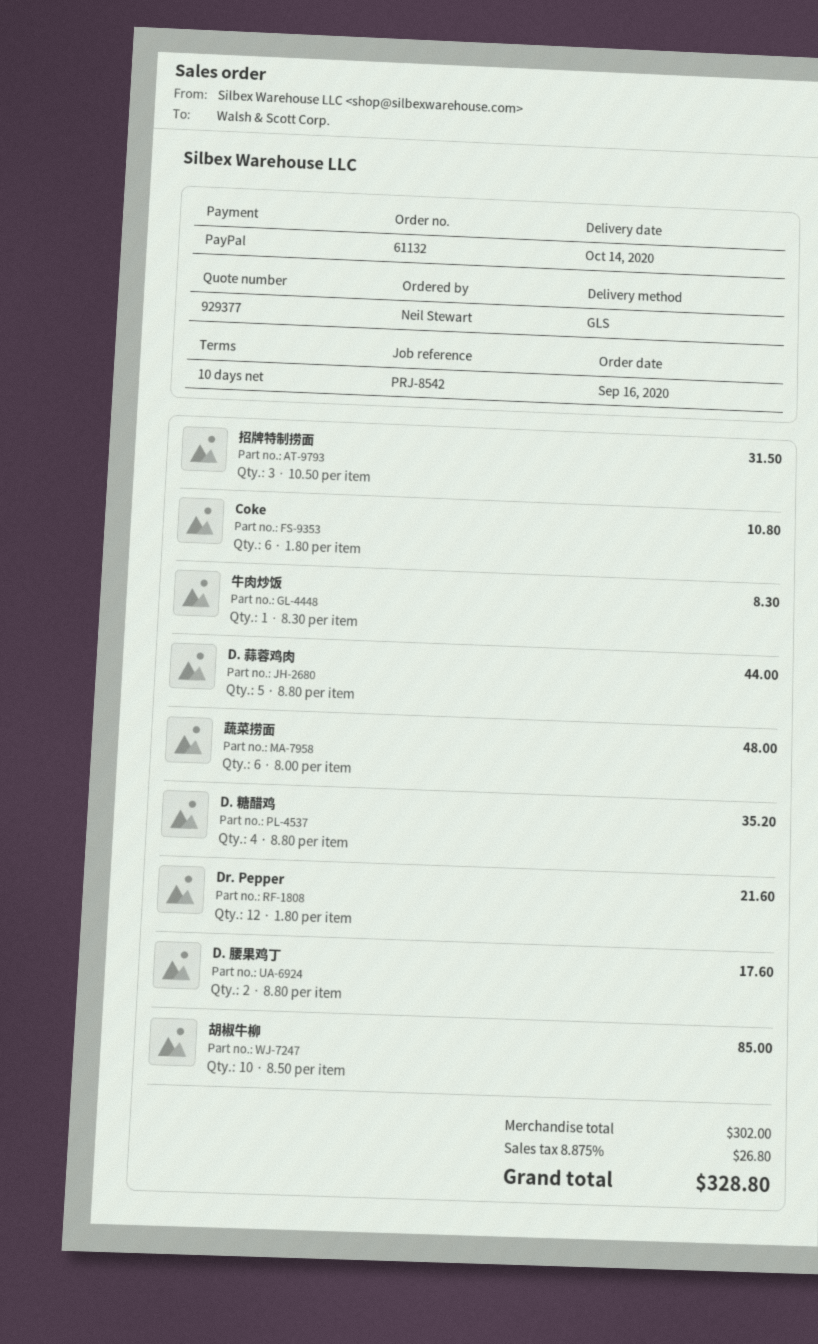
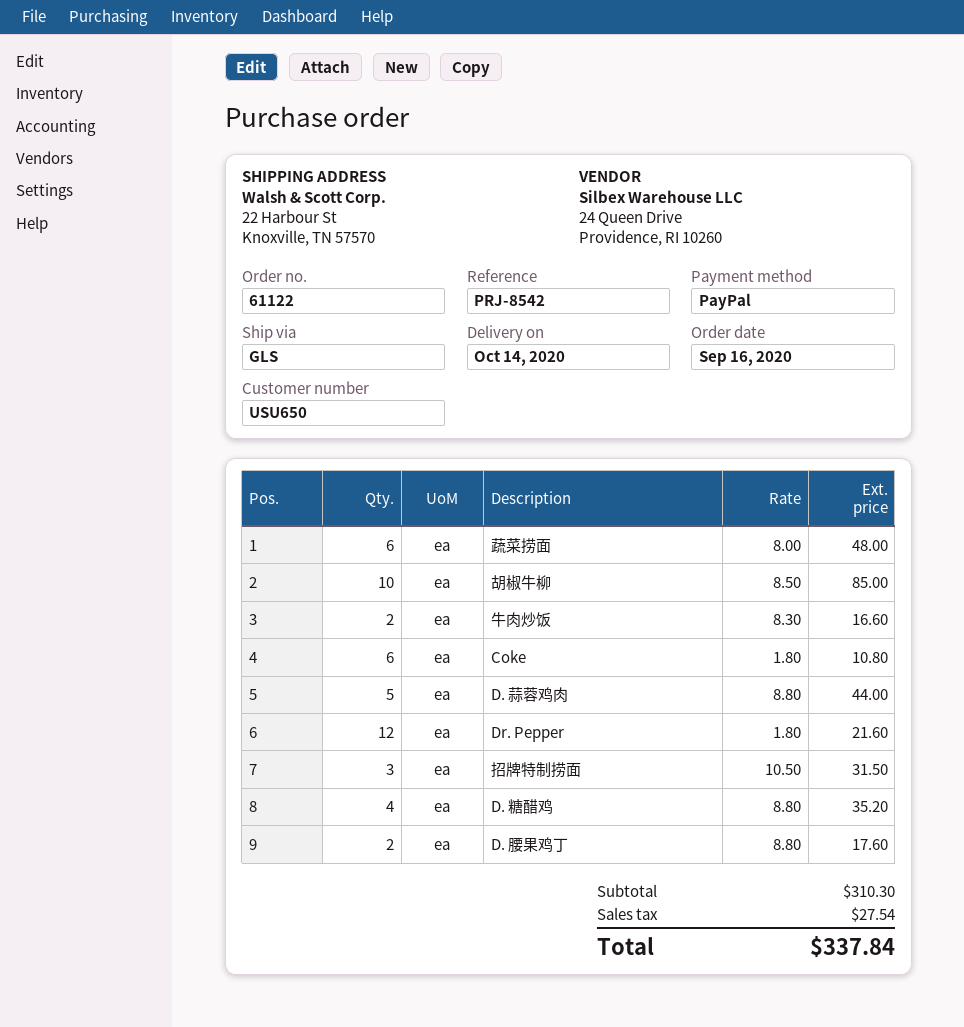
order number: 61132 -> 61122
牛肉炒饭: 1 x 8.30 = 8.30 -> 2 x 8.30 = 16.60
subtotal: 302.00 -> 310.30
tax: 26.80 -> 27.54
total: 328.80 -> 337.84

